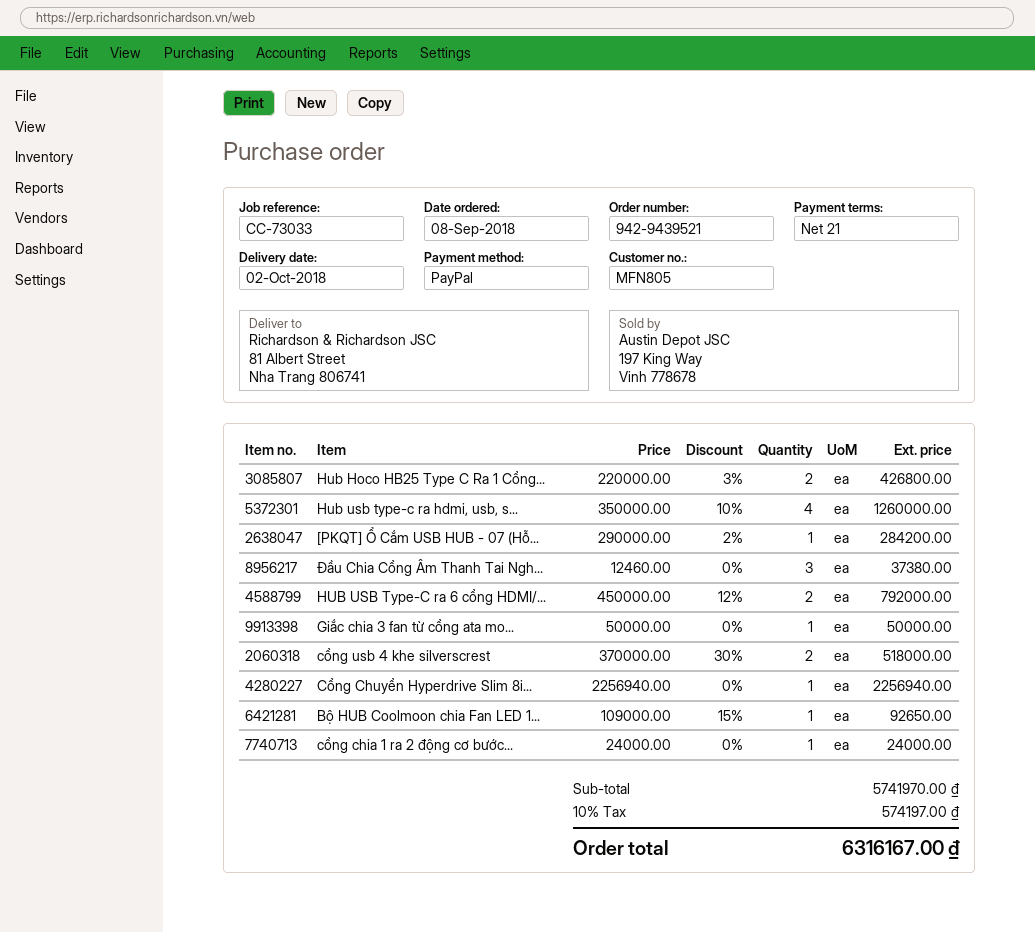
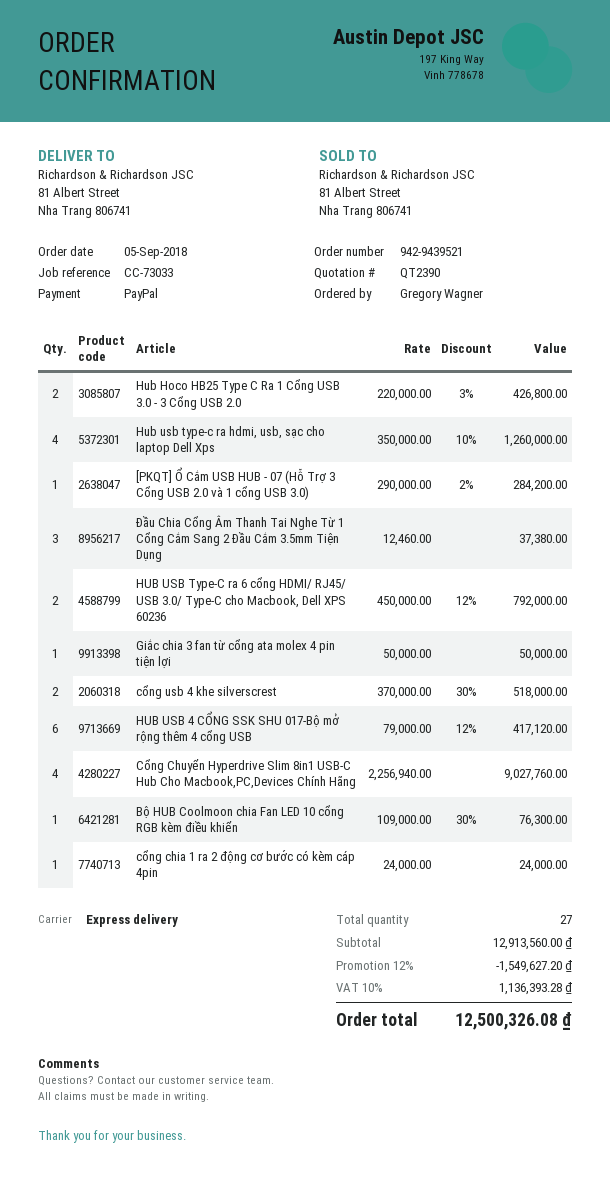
order date: 2018-09-08 -> 2018-09-05
Cổng Chuyển Hyperdrive Slim 8i...: 1 x 2256940.00 = 2256940.00 -> 4 x 2256940.00 = 9027760.00
Bộ HUB Coolmoon chia Fan LED 1...: 1 x 109000.00 - 15% = 92650.00 -> 1 x 109000.00 - 30% = 76300.00
HUB USB 4 CỔNG SSK SHU 017-Bộ mở rộng thêm 4 cổng USB: none -> 6 x 79000.00 - 12% = 417120.00
subtotal: 5741970.00 -> 12913560.00
discount: none -> 12% = 1549627.20
tax: 10% = 574197.00 -> 10% = 1136393.28
total: 6316167.00 -> 12500326.08

